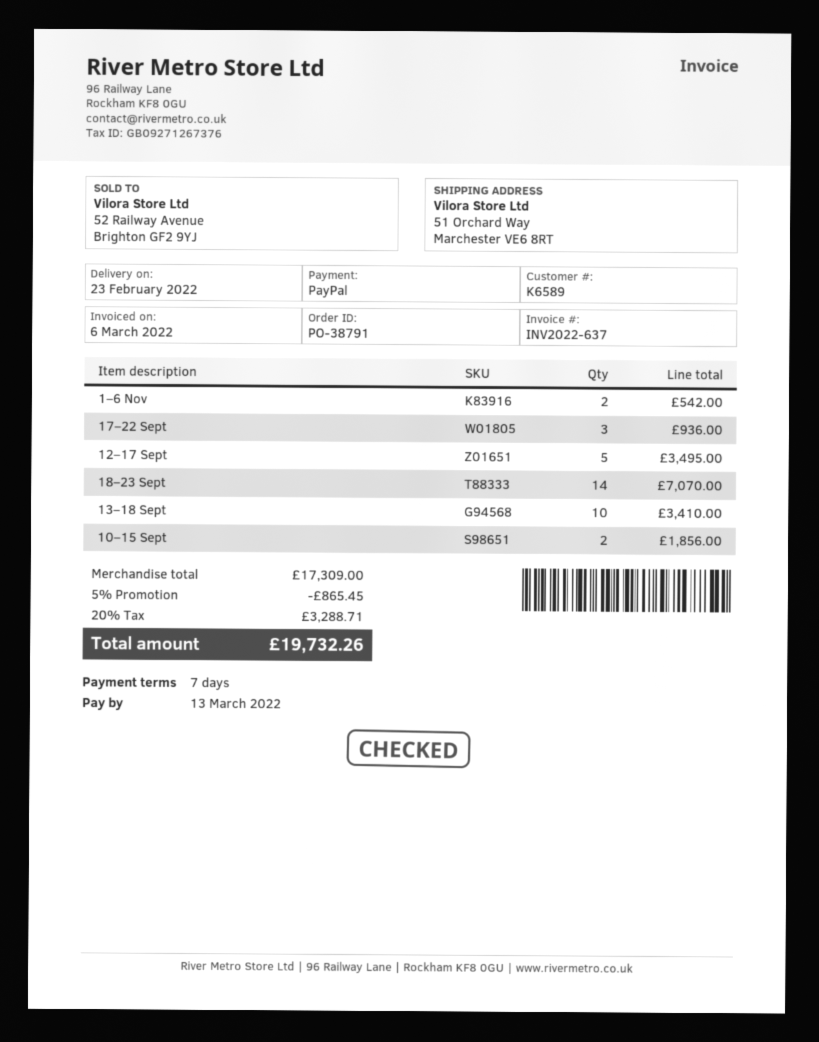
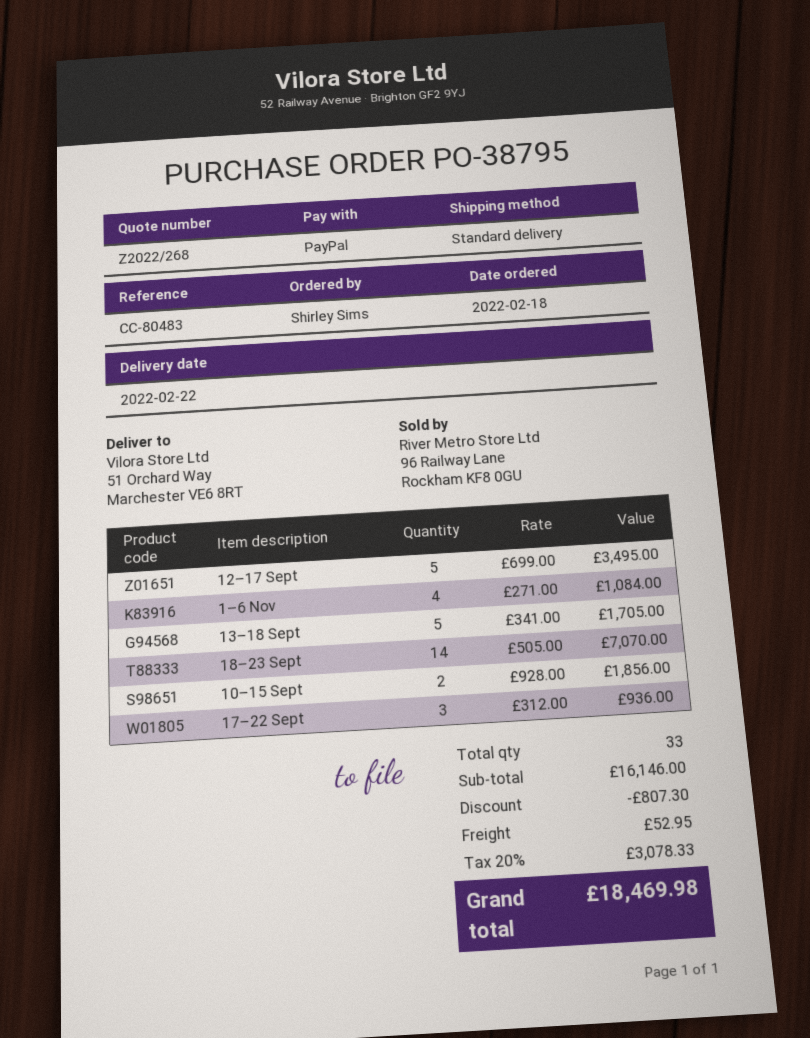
order number: PO-38791 -> PO-38795
delivery date: 2022-02-23 -> 2022-02-22
1–6 Nov: 2 for 542.00 -> 4 for 1084.00
13–18 Sept: 10 for 3410.00 -> 5 for 1705.00
subtotal: 17309.00 -> 16146.00
discount: 865.45 -> 807.30
shipping: none -> 52.95
tax: 20% = 3288.71 -> 20% = 3078.33
total: 19732.26 -> 18469.98

